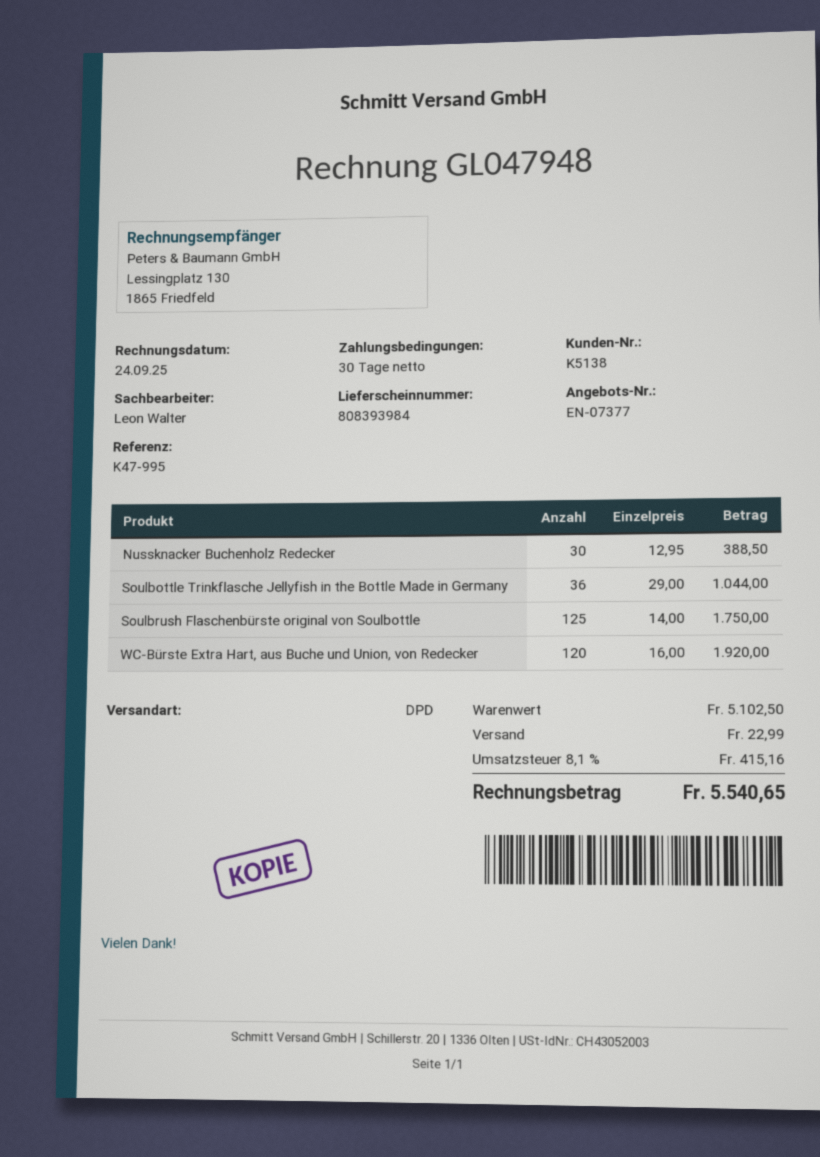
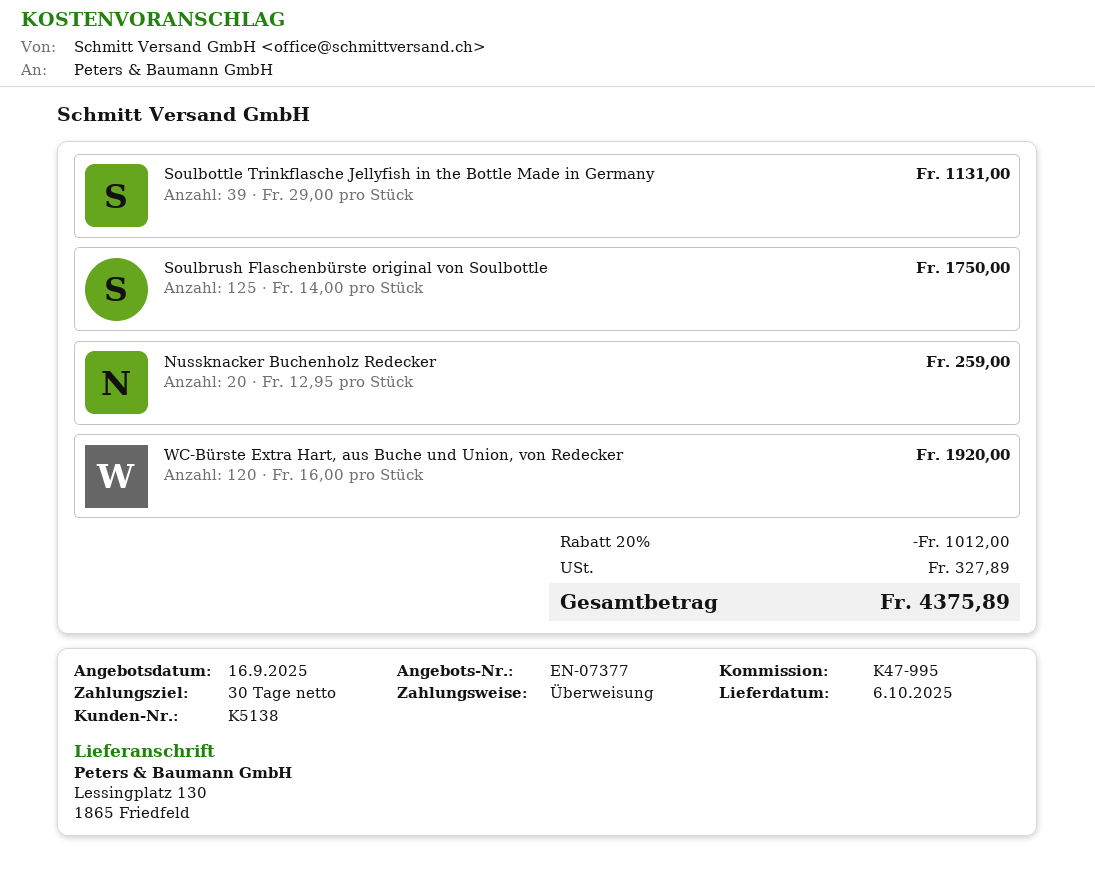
Nussknacker Buchenholz Redecker: 30 x 12.95 = 388.50 -> 20 x 12.95 = 259.00
Soulbottle Trinkflasche Jellyfish in the Bottle Made in Germany: 36 x 29.00 = 1044.00 -> 39 x 29.00 = 1131.00
discount: none -> 20% = 1012.00
shipping: 22.99 -> none
tax: 415.16 -> 327.89
total: 5540.65 -> 4375.89

